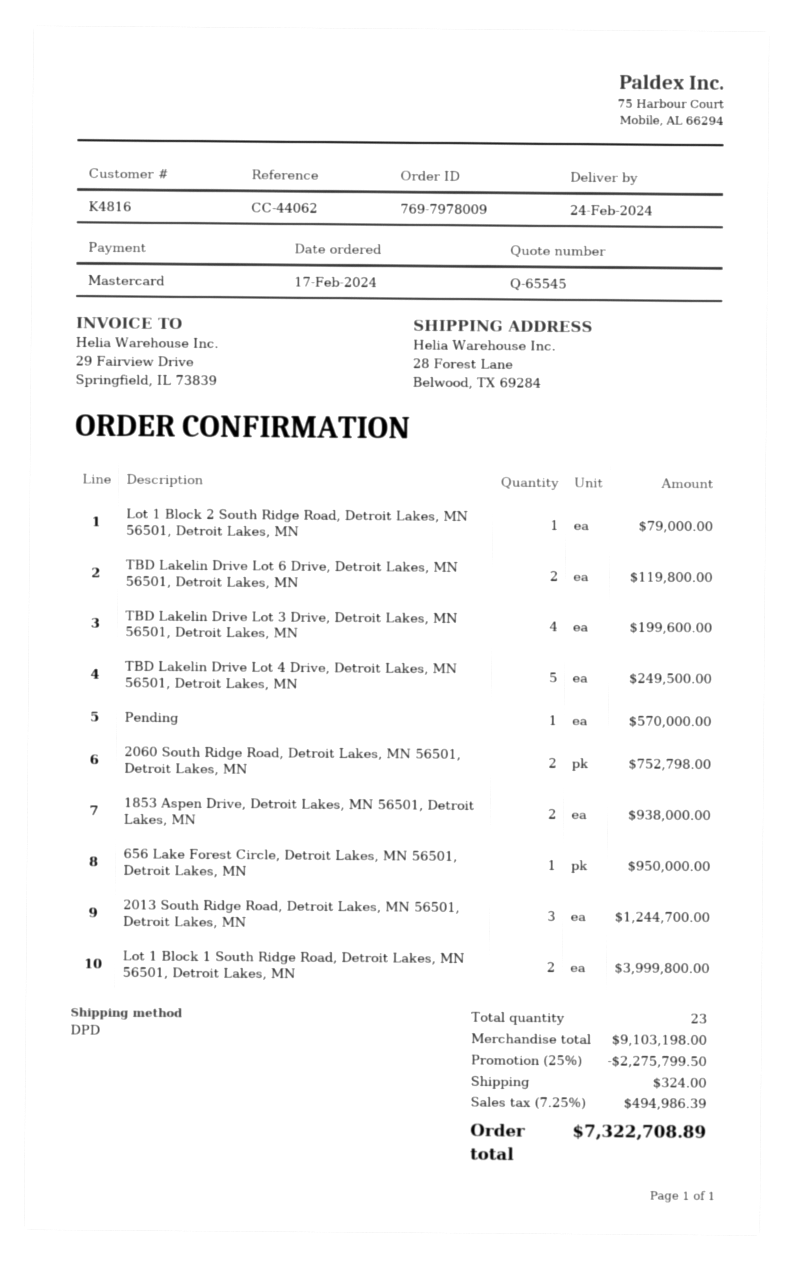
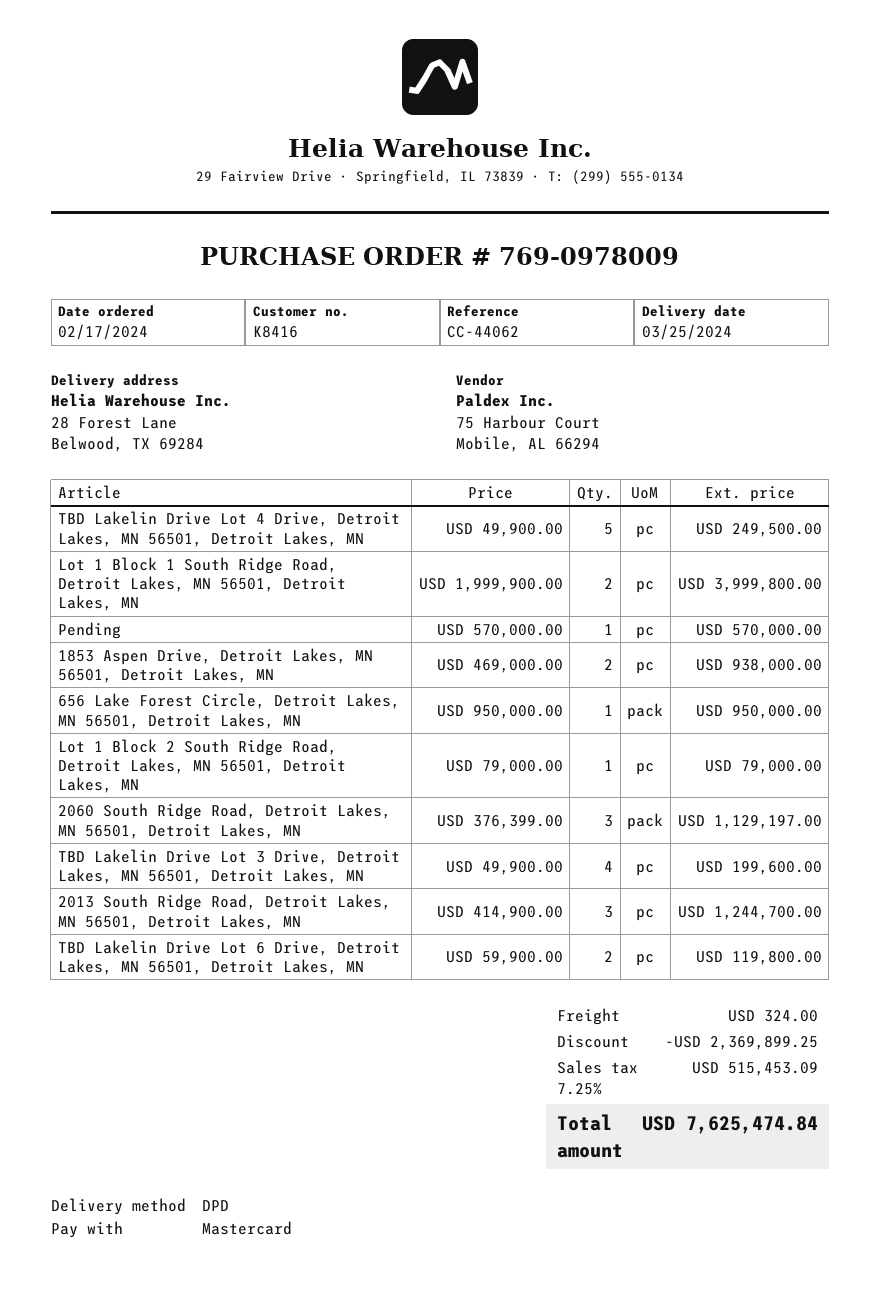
order number: 769-7978009 -> 769-0978009
delivery date: 2024-02-24 -> 2024-03-25
customer number: K4816 -> K8416
2060 South Ridge Road, Detroit Lakes, MN 56501, Detroit Lakes, MN: 2 for 752798.00 -> 3 for 1129197.00
discount: 2275799.50 -> 2369899.25
tax: 7.25% = 494986.39 -> 7.25% = 515453.09
total: 7322708.89 -> 7625474.84

